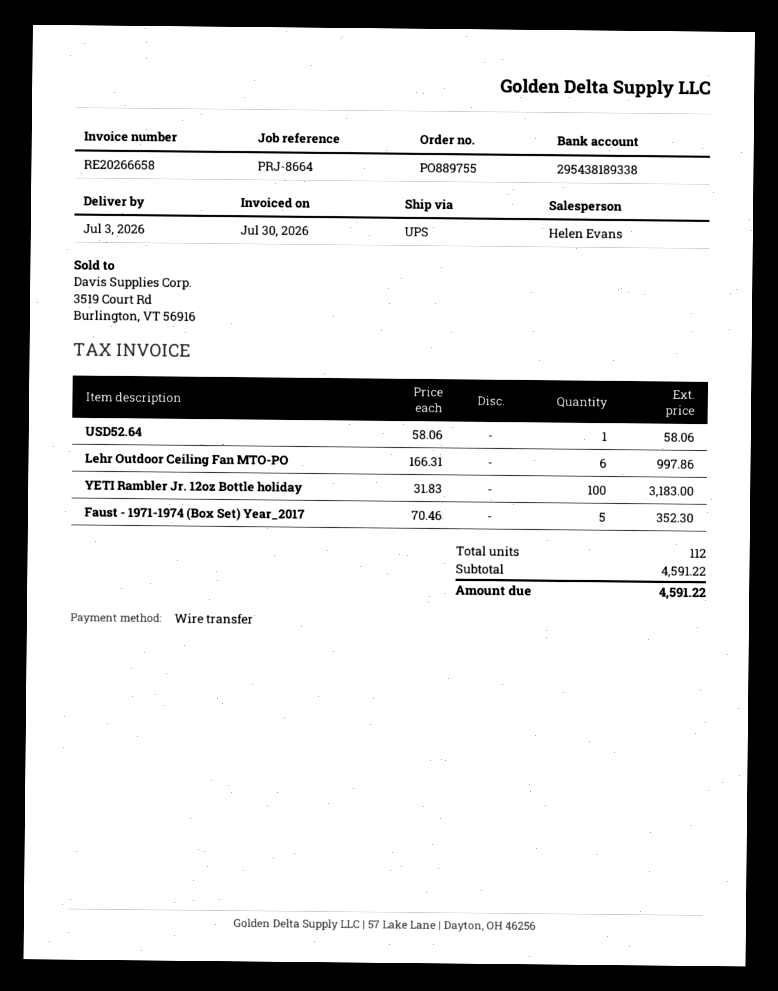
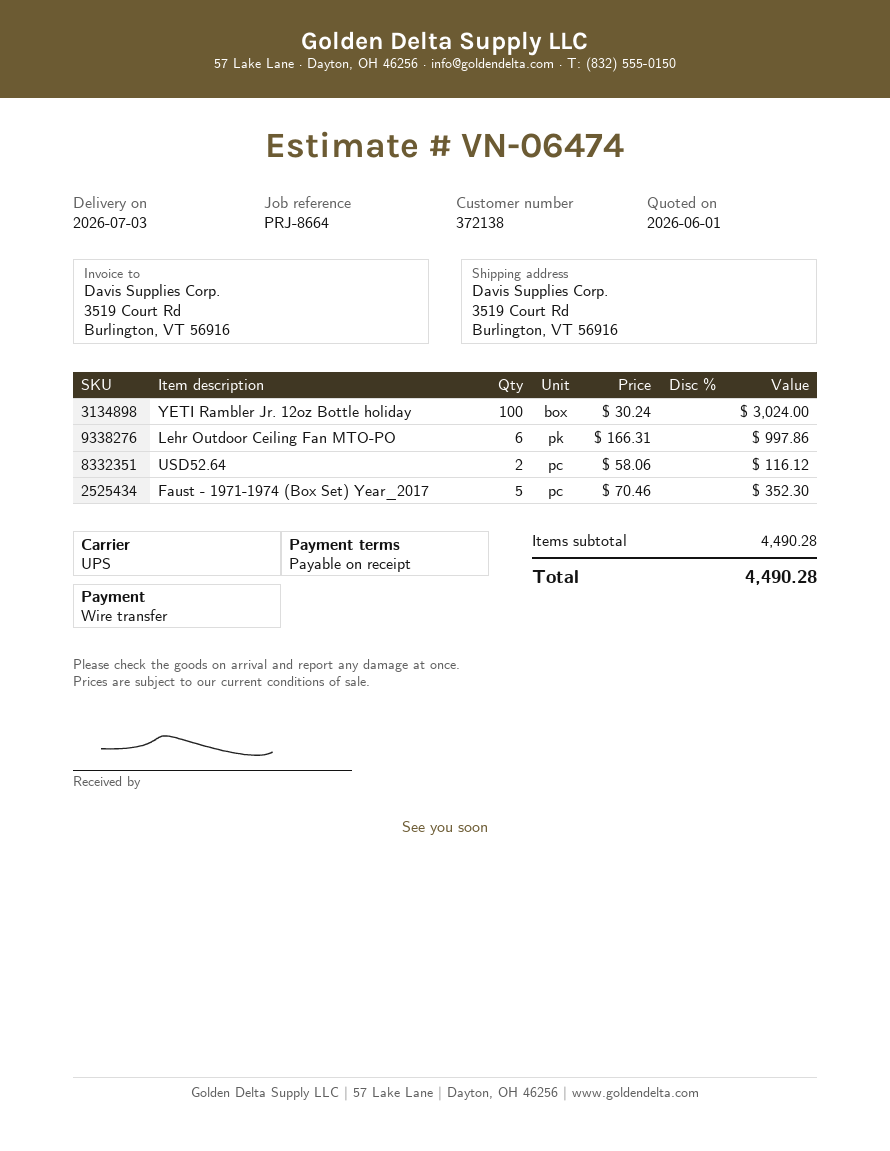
USD52.64: 1 x 58.06 = 58.06 -> 2 x 58.06 = 116.12
YETI Rambler Jr. 12oz Bottle holiday: 100 x 31.83 = 3183.00 -> 100 x 30.24 = 3024.00
subtotal: 4591.22 -> 4490.28
total: 4591.22 -> 4490.28

